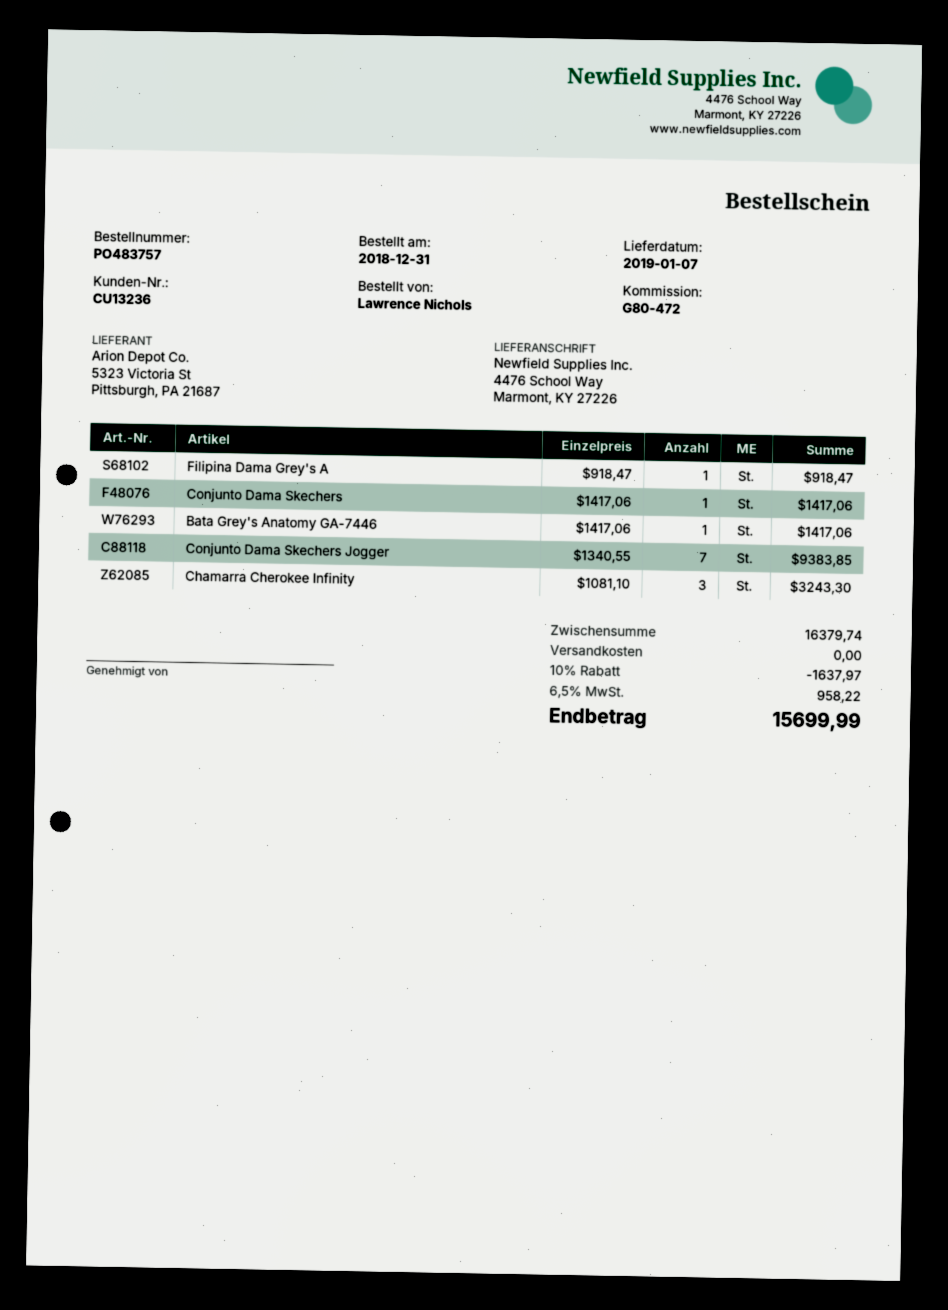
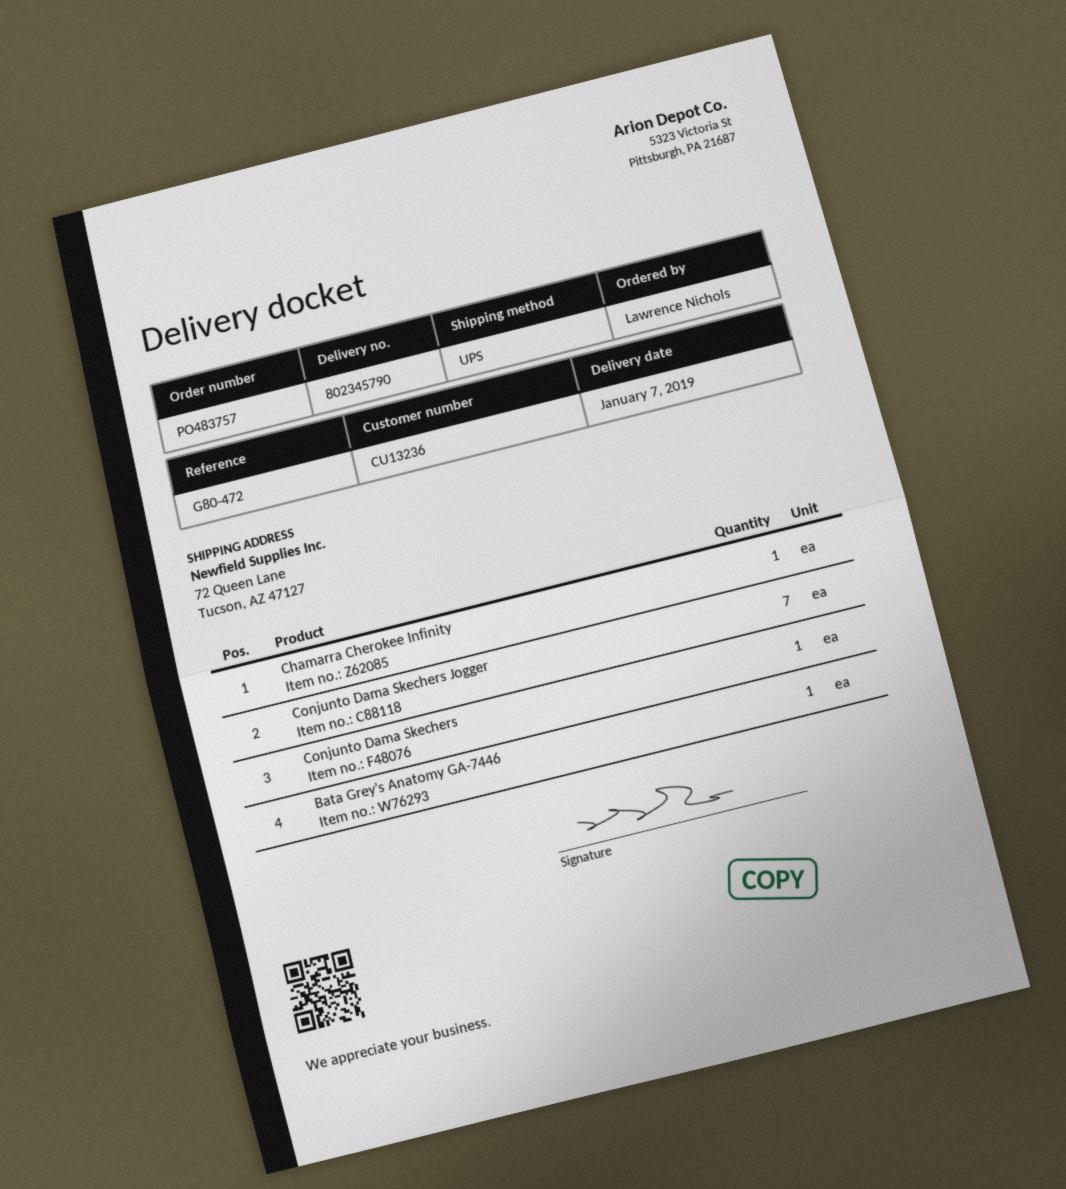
ship to: 4476 School Way, Marmont, KY 27226 -> 72 Queen Lane, Tucson, AZ 47127
Filipina Dama Grey's A: 1 -> none
Chamarra Cherokee Infinity: 3 -> 1

